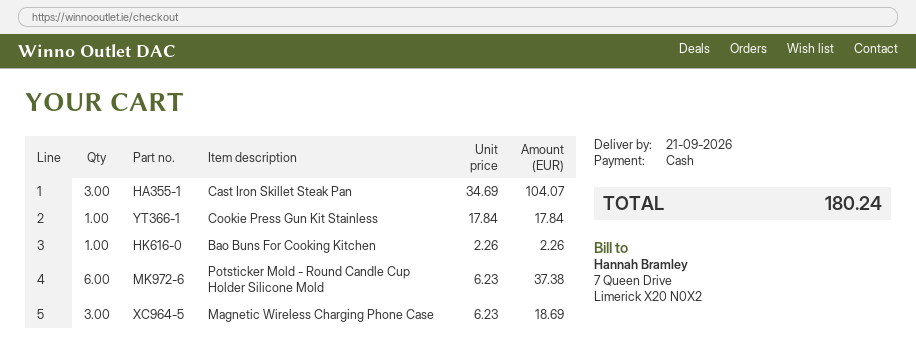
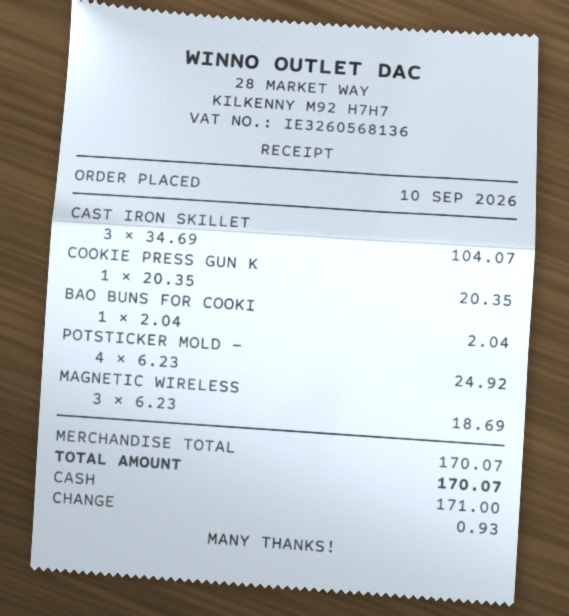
Cookie Press Gun Kit Stainless: 1 x 17.84 = 17.84 -> 1 x 20.35 = 20.35
Bao Buns For Cooking Kitchen: 1 x 2.26 = 2.26 -> 1 x 2.04 = 2.04
Potsticker Mold - Round Candle Cup Holder Silicone Mold: 6 x 6.23 = 37.38 -> 4 x 6.23 = 24.92
total: 180.24 -> 170.07

